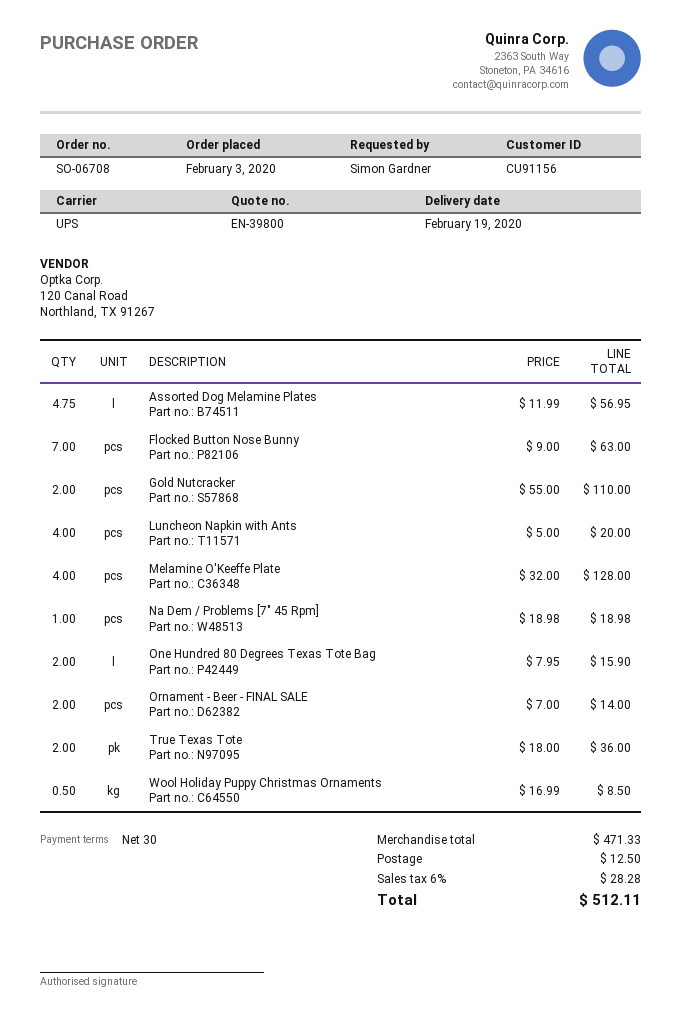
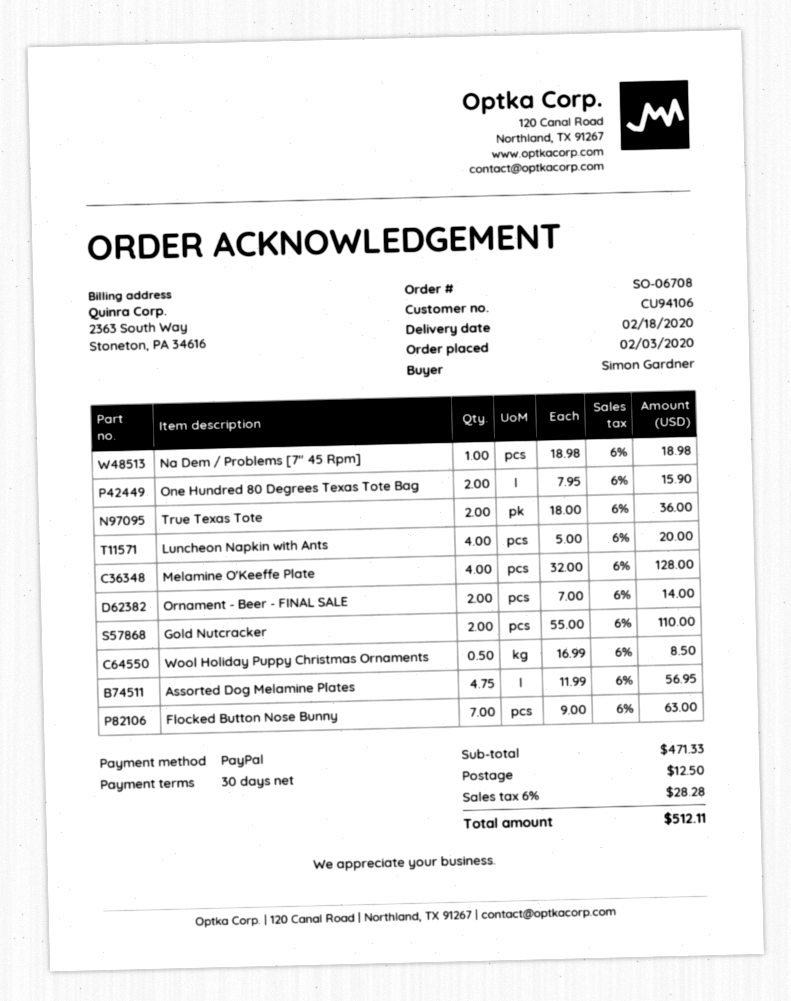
delivery date: 2020-02-19 -> 2020-02-18
customer number: CU91156 -> CU94106

